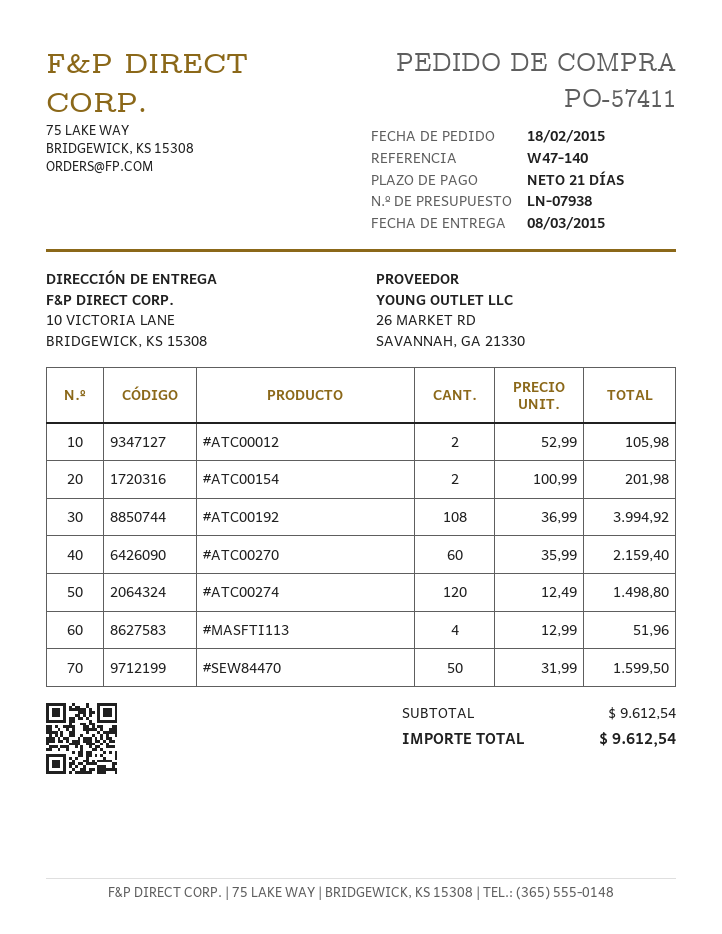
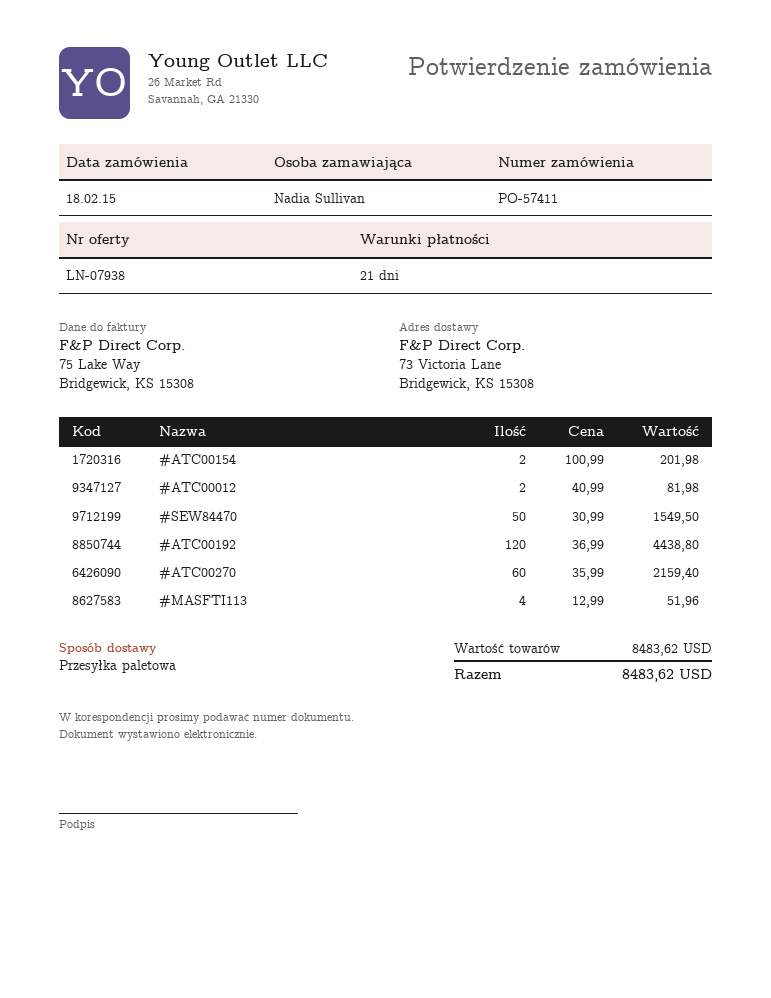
ship to: 10 VICTORIA LANE, BRIDGEWICK, KS 15308 -> 73 Victoria Lane, Bridgewick, KS 15308
#ATC00012: 2 x 52.99 = 105.98 -> 2 x 40.99 = 81.98
#ATC00192: 108 x 36.99 = 3994.92 -> 120 x 36.99 = 4438.80
#ATC00274: 120 x 12.49 = 1498.80 -> none
#SEW84470: 50 x 31.99 = 1599.50 -> 50 x 30.99 = 1549.50
subtotal: 9612.54 -> 8483.62
total: 9612.54 -> 8483.62

